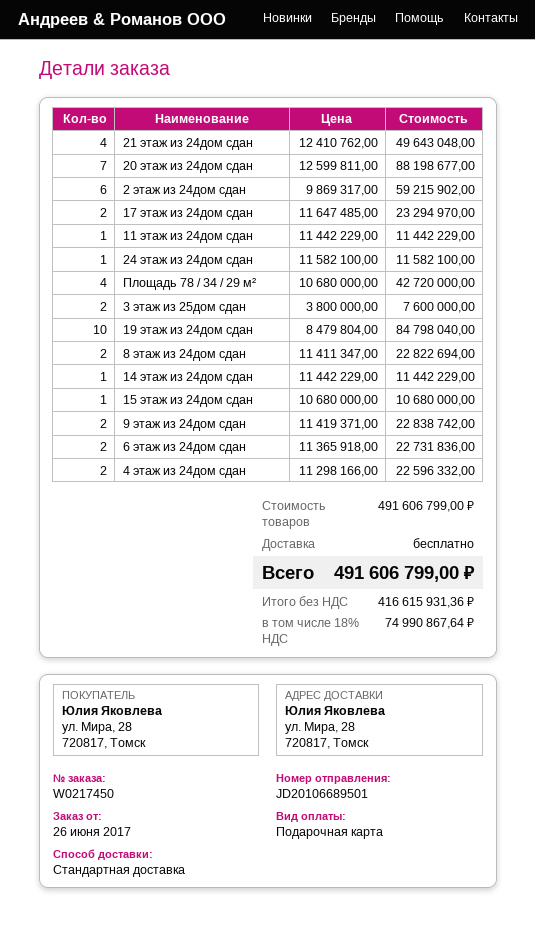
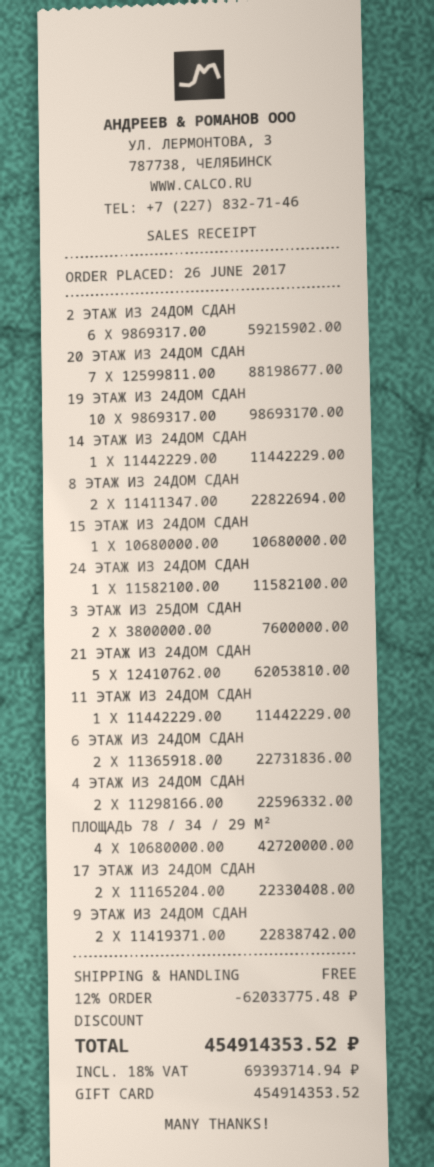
21 этаж из 24дом сдан: 4 x 12410762.00 = 49643048.00 -> 5 x 12410762.00 = 62053810.00
17 этаж из 24дом сдан: 2 x 11647485.00 = 23294970.00 -> 2 x 11165204.00 = 22330408.00
19 этаж из 24дом сдан: 10 x 8479804.00 = 84798040.00 -> 10 x 9869317.00 = 98693170.00
discount: none -> 12% = 62033775.48
tax: 18% = 74990867.64 -> 18% = 69393714.94
total: 491606799.00 -> 454914353.52

